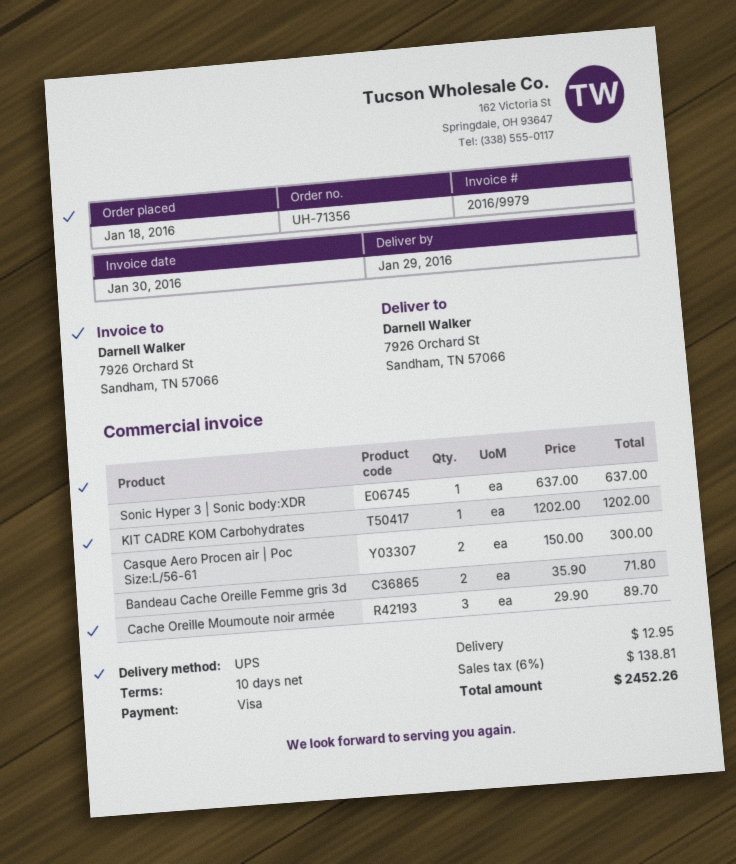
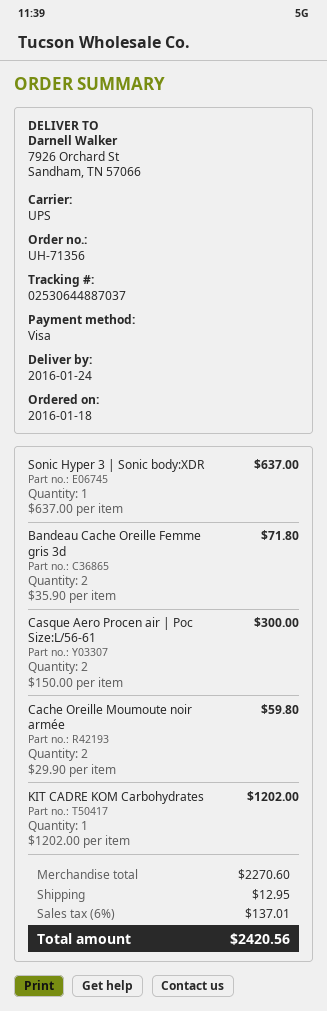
delivery date: 2016-01-29 -> 2016-01-24
Cache Oreille Moumoute noir armée: 3 x 29.90 = 89.70 -> 2 x 29.90 = 59.80
tax: 6% = 138.81 -> 6% = 137.01
total: 2452.26 -> 2420.56

